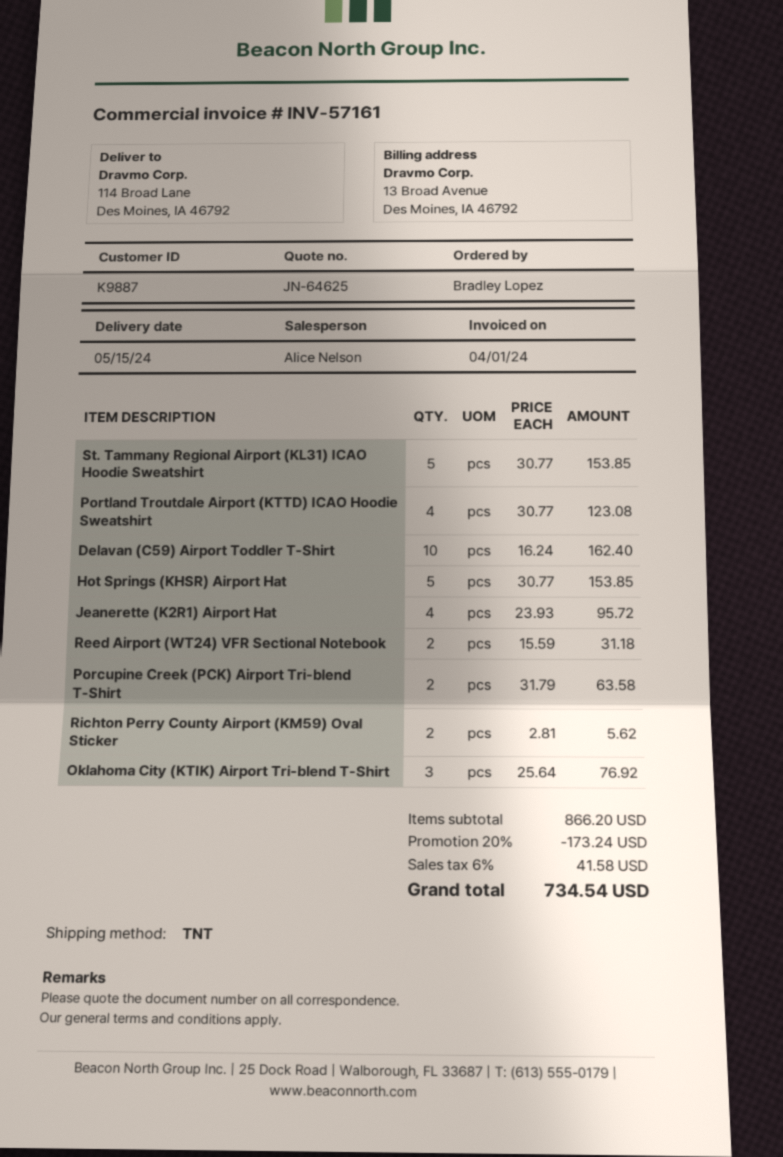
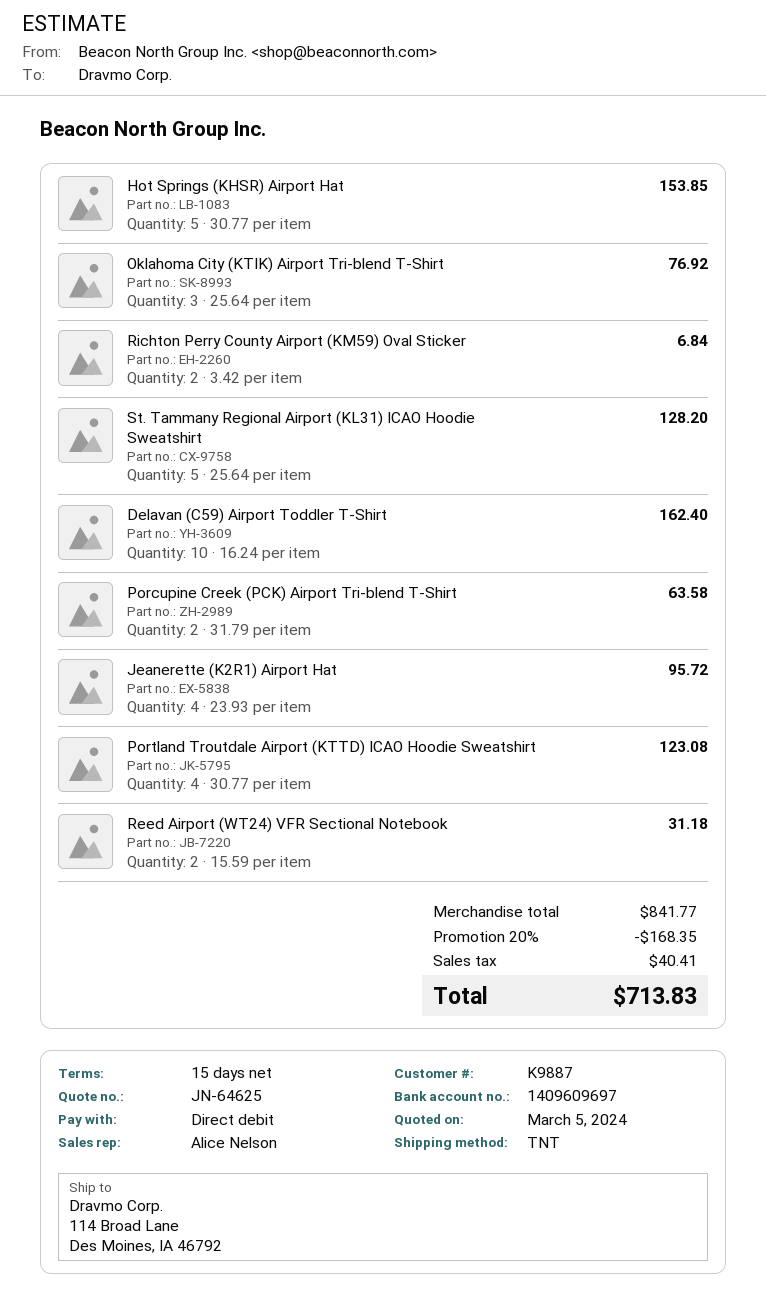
St. Tammany Regional Airport (KL31) ICAO Hoodie Sweatshirt: 5 x 30.77 = 153.85 -> 5 x 25.64 = 128.20
Richton Perry County Airport (KM59) Oval Sticker: 2 x 2.81 = 5.62 -> 2 x 3.42 = 6.84
subtotal: 866.20 -> 841.77
discount: 20% = 173.24 -> 20% = 168.35
tax: 41.58 -> 40.41
total: 734.54 -> 713.83

